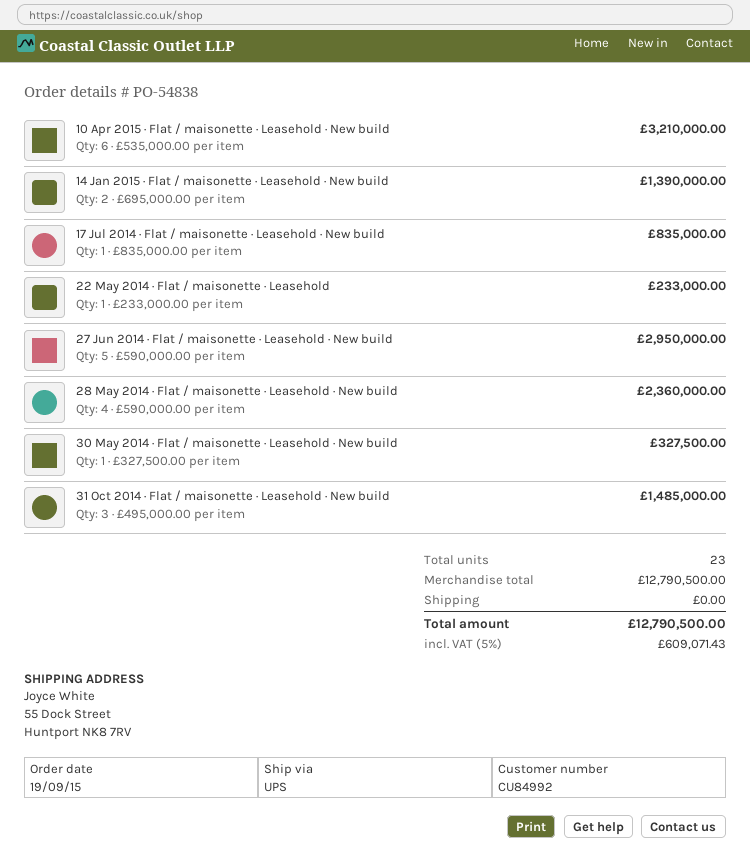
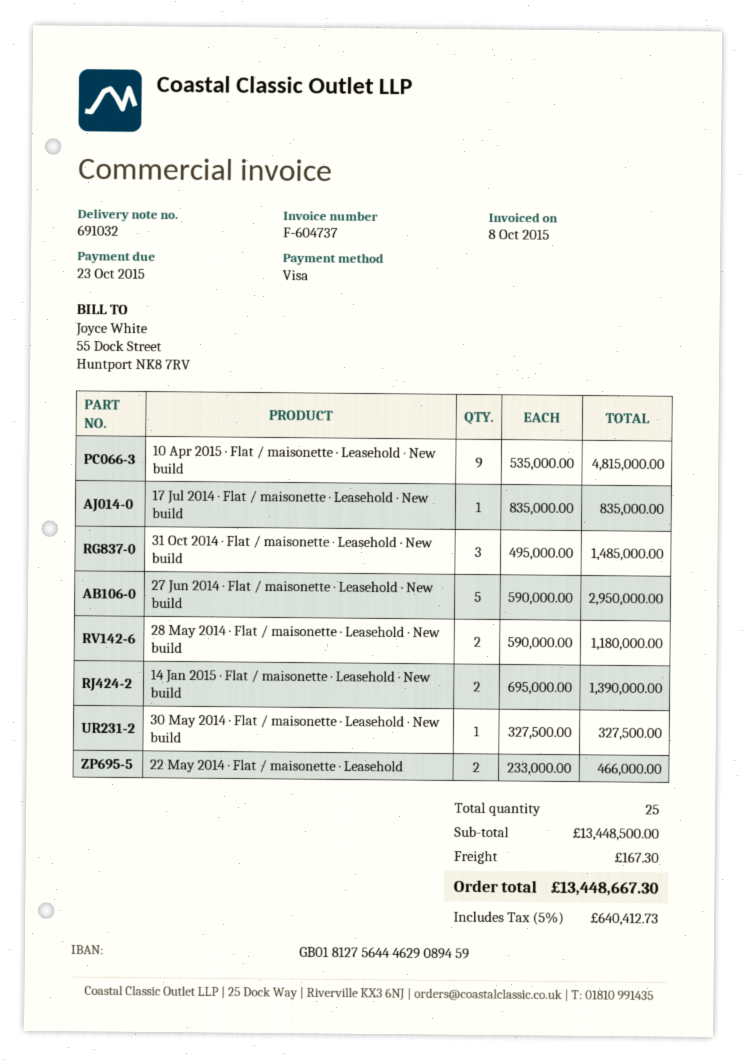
10 Apr 2015 · Flat / maisonette · Leasehold · New build: 6 x 535000.00 = 3210000.00 -> 9 x 535000.00 = 4815000.00
22 May 2014 · Flat / maisonette · Leasehold: 1 x 233000.00 = 233000.00 -> 2 x 233000.00 = 466000.00
28 May 2014 · Flat / maisonette · Leasehold · New build: 4 x 590000.00 = 2360000.00 -> 2 x 590000.00 = 1180000.00
total quantity: 23 -> 25
subtotal: 12790500.00 -> 13448500.00
shipping: 0.00 -> 167.30
tax: 5% = 609071.43 -> 5% = 640412.73
total: 12790500.00 -> 13448667.30

